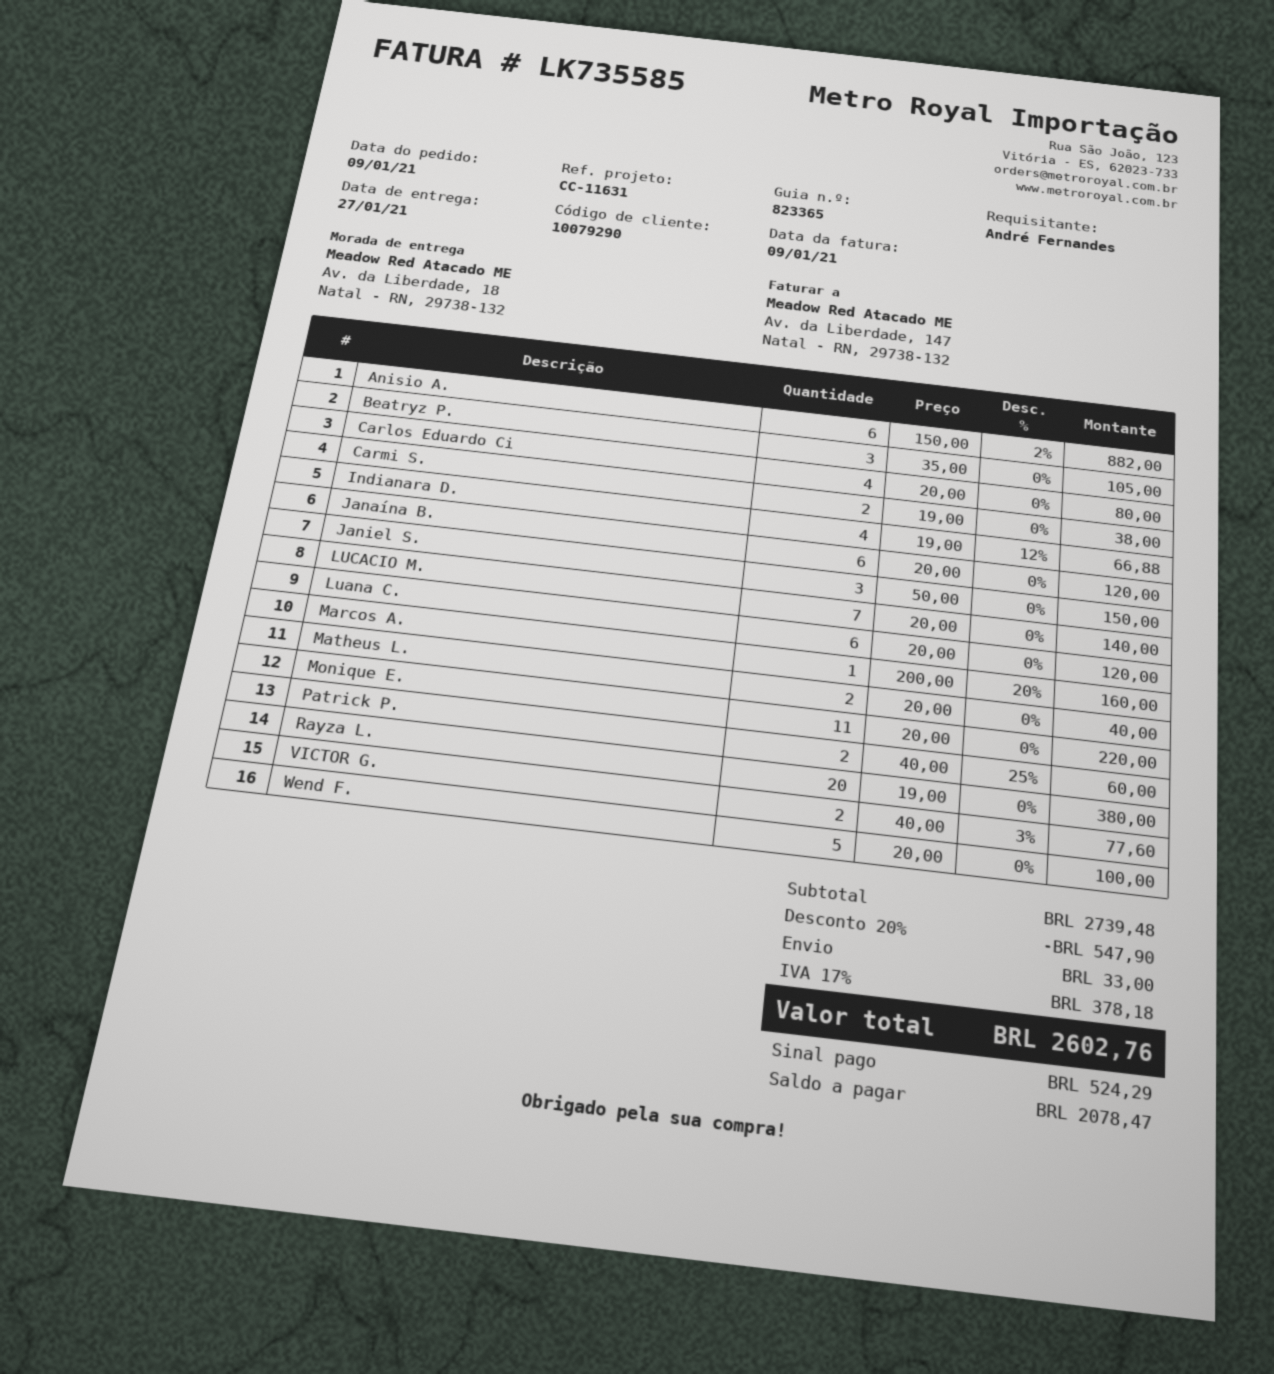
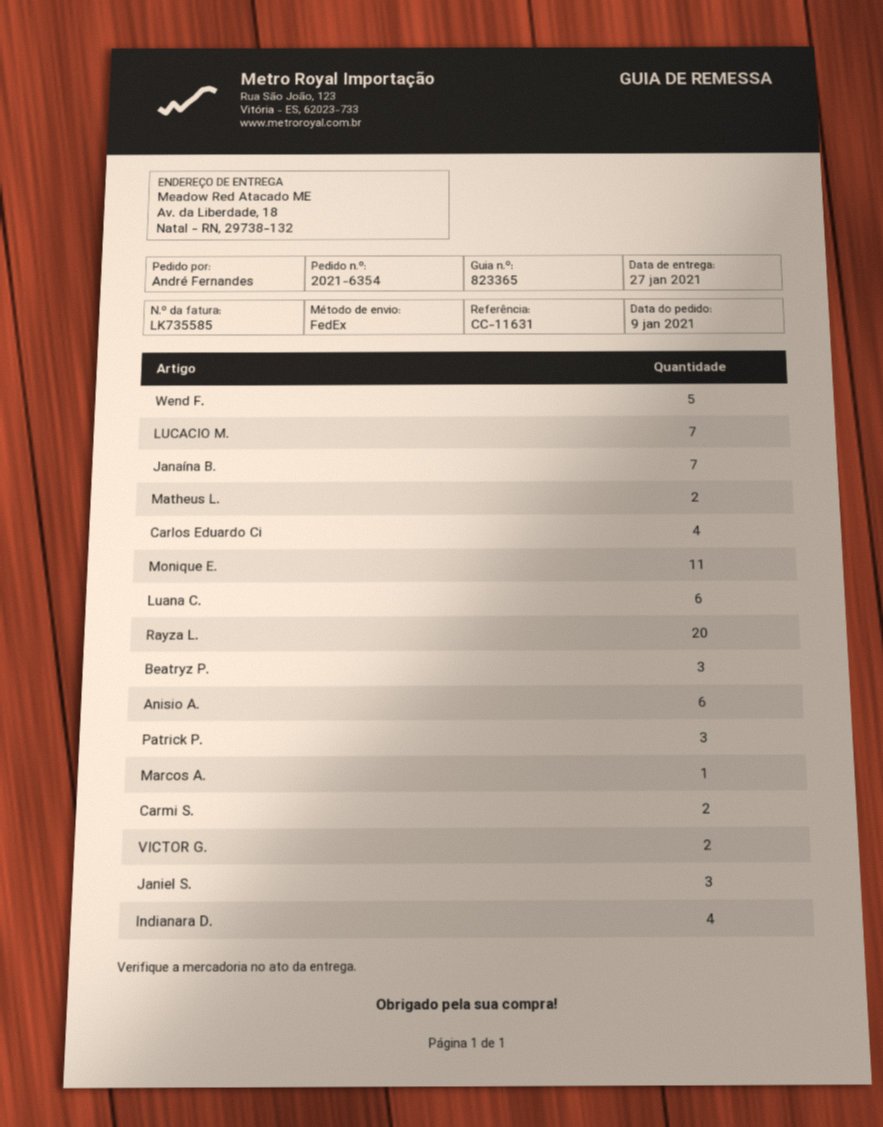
Janaína B.: 6 -> 7
Patrick P.: 2 -> 3

